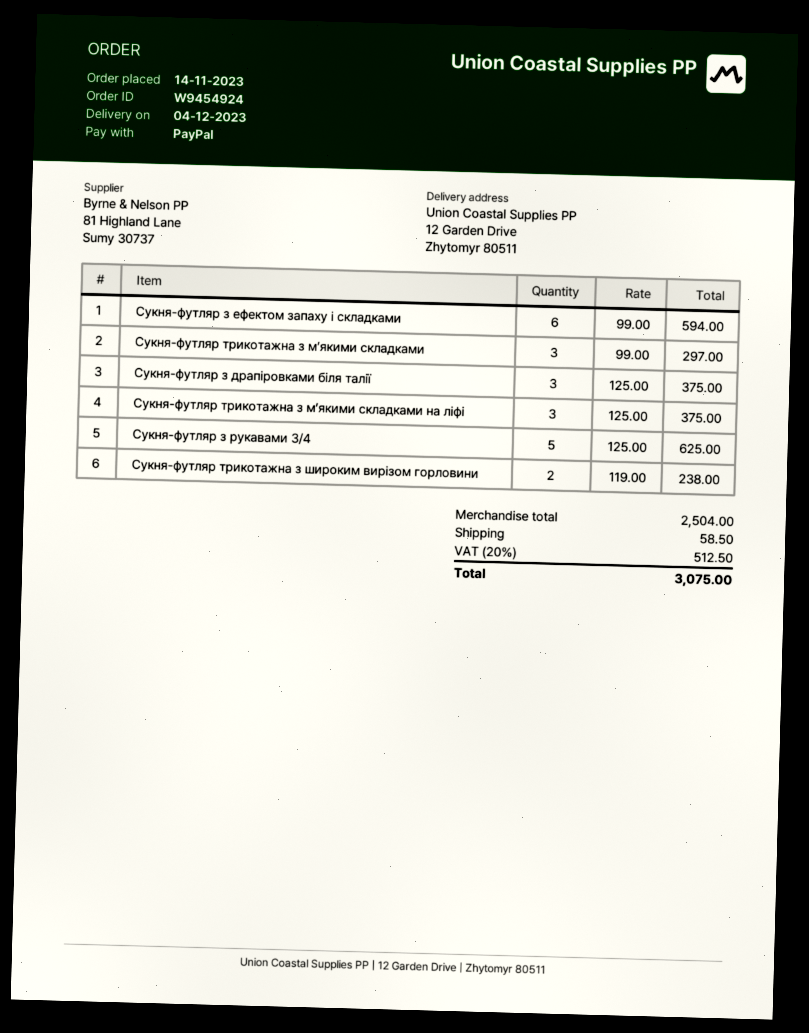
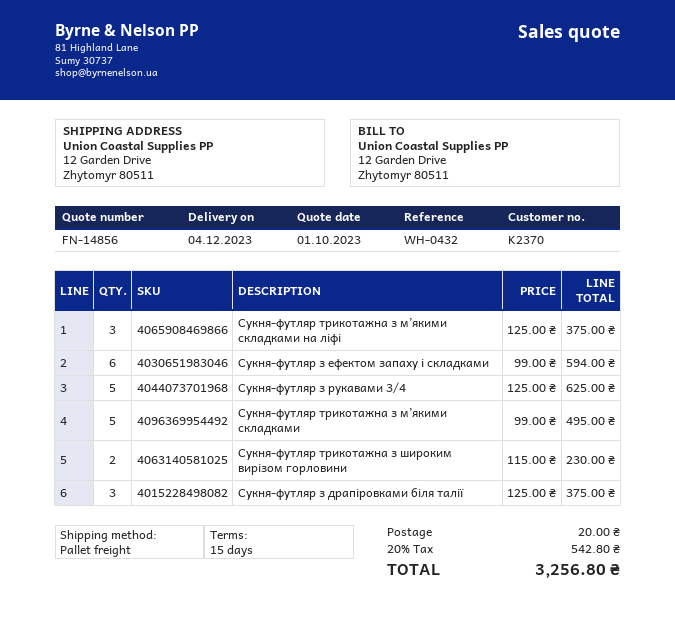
Сукня-футляр трикотажна з м’якими складками: 3 x 99.00 = 297.00 -> 5 x 99.00 = 495.00
Сукня-футляр трикотажна з широким вирізом горловини: 2 x 119.00 = 238.00 -> 2 x 115.00 = 230.00
shipping: 58.50 -> 20.00
tax: 20% = 512.50 -> 20% = 542.80
total: 3075.00 -> 3256.80

